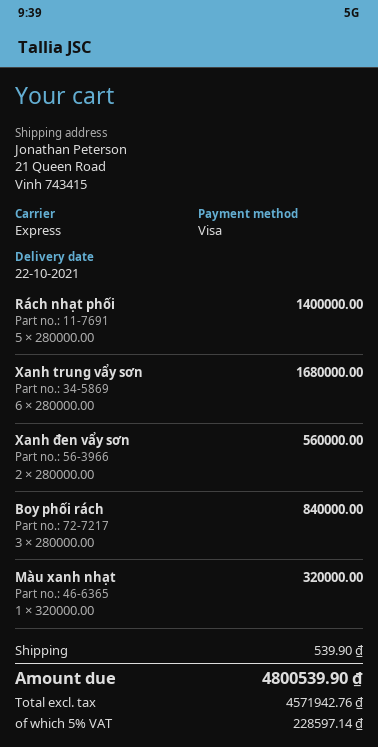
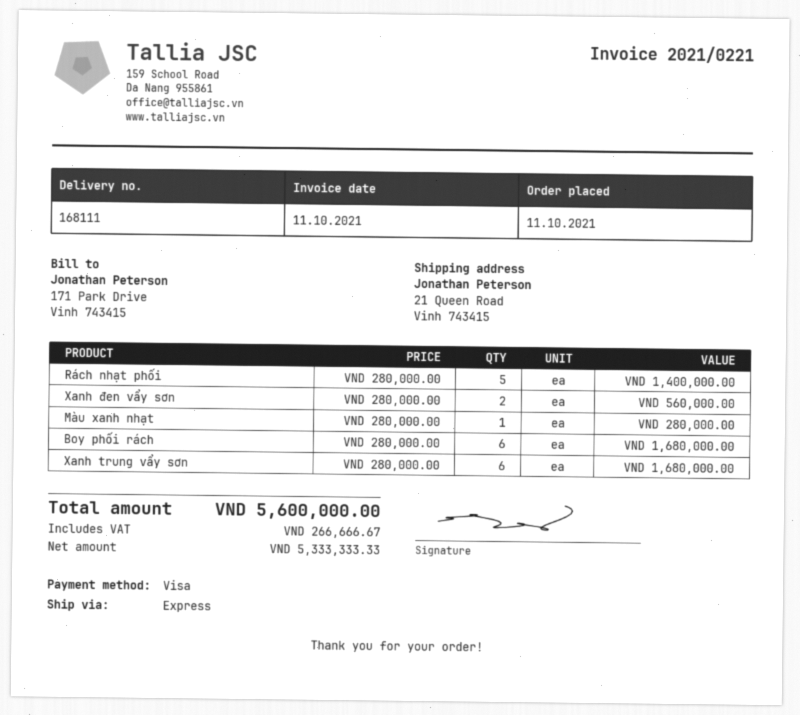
Boy phối rách: 3 x 280000.00 = 840000.00 -> 6 x 280000.00 = 1680000.00
Màu xanh nhạt: 1 x 320000.00 = 320000.00 -> 1 x 280000.00 = 280000.00
shipping: 539.90 -> none
net: 4571942.76 -> 5333333.33
tax: 228597.14 -> 266666.67
total: 4800539.90 -> 5600000.00

